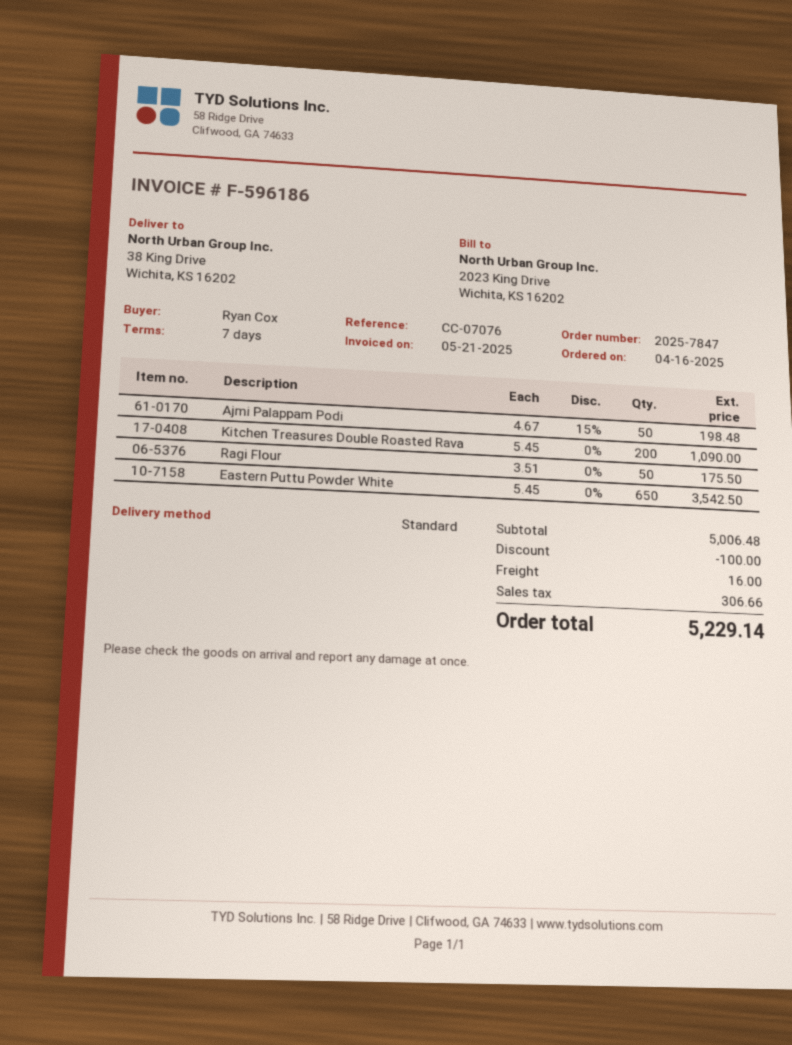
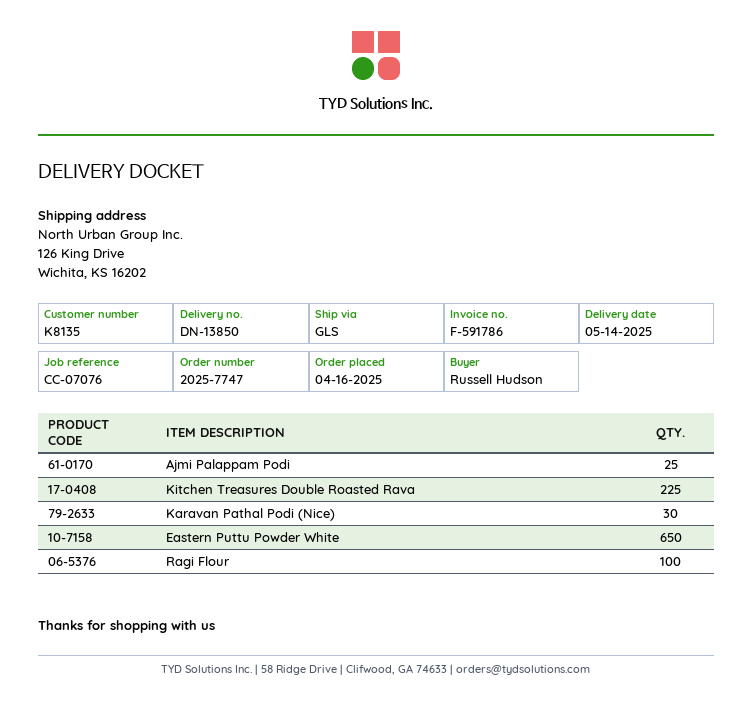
order number: 2025-7847 -> 2025-7747
invoice number: F-596186 -> F-591786
ordered by: Ryan Cox -> Russell Hudson
shipping method: standard -> GLS
ship to: 38 King Drive, Wichita, KS 16202 -> 126 King Drive, Wichita, KS 16202
Ajmi Palappam Podi: 50 -> 25
Kitchen Treasures Double Roasted Rava: 200 -> 225
Ragi Flour: 50 -> 100
Karavan Pathal Podi (Nice): none -> 30

